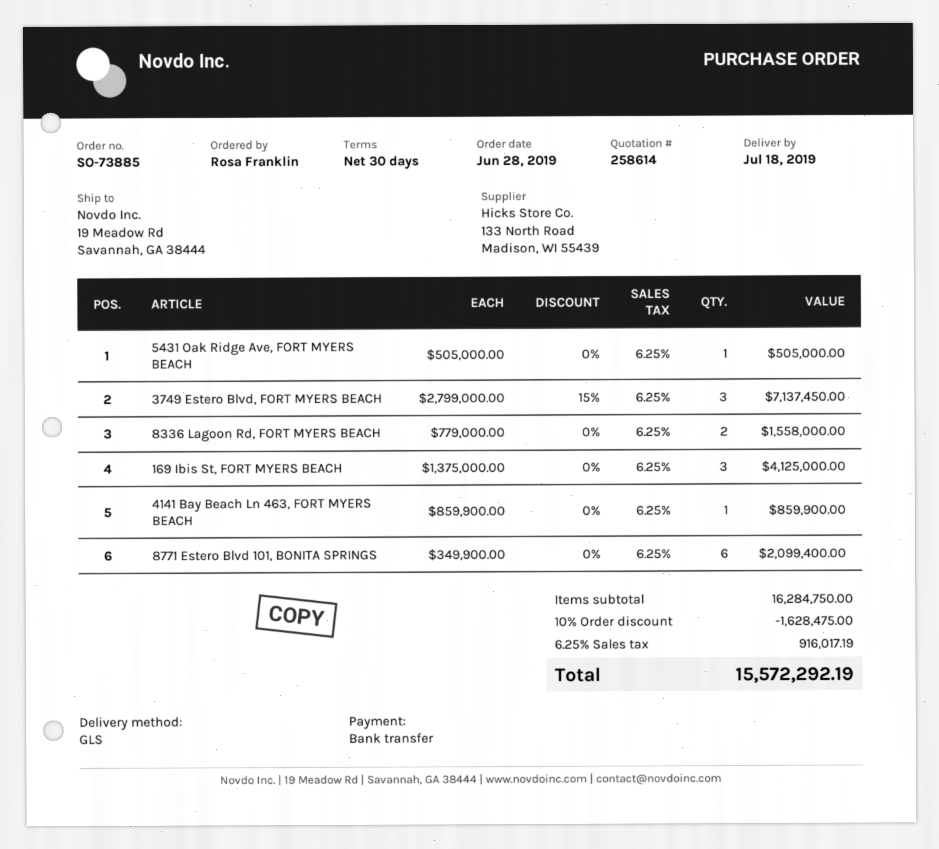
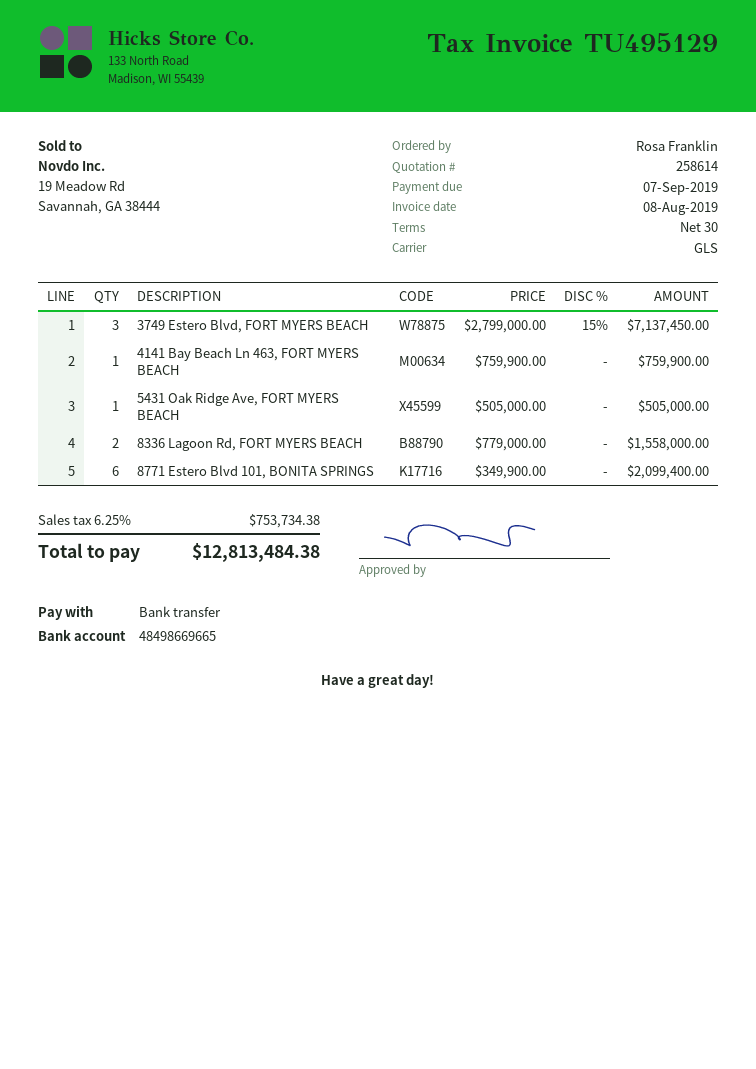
169 Ibis St, FORT MYERS BEACH: 3 x 1375000.00 = 4125000.00 -> none
4141 Bay Beach Ln 463, FORT MYERS BEACH: 1 x 859900.00 = 859900.00 -> 1 x 759900.00 = 759900.00
discount: 10% = 1628475.00 -> none
tax: 6.25% = 916017.19 -> 6.25% = 753734.38
total: 15572292.19 -> 12813484.38

